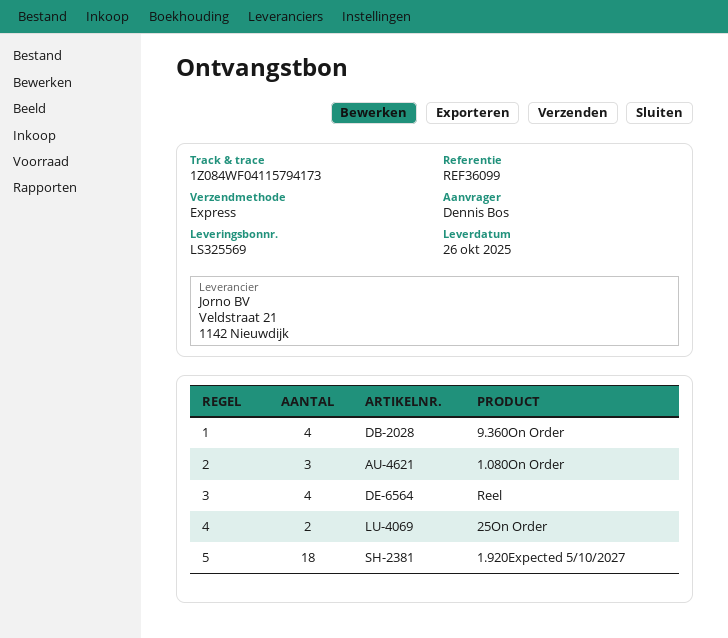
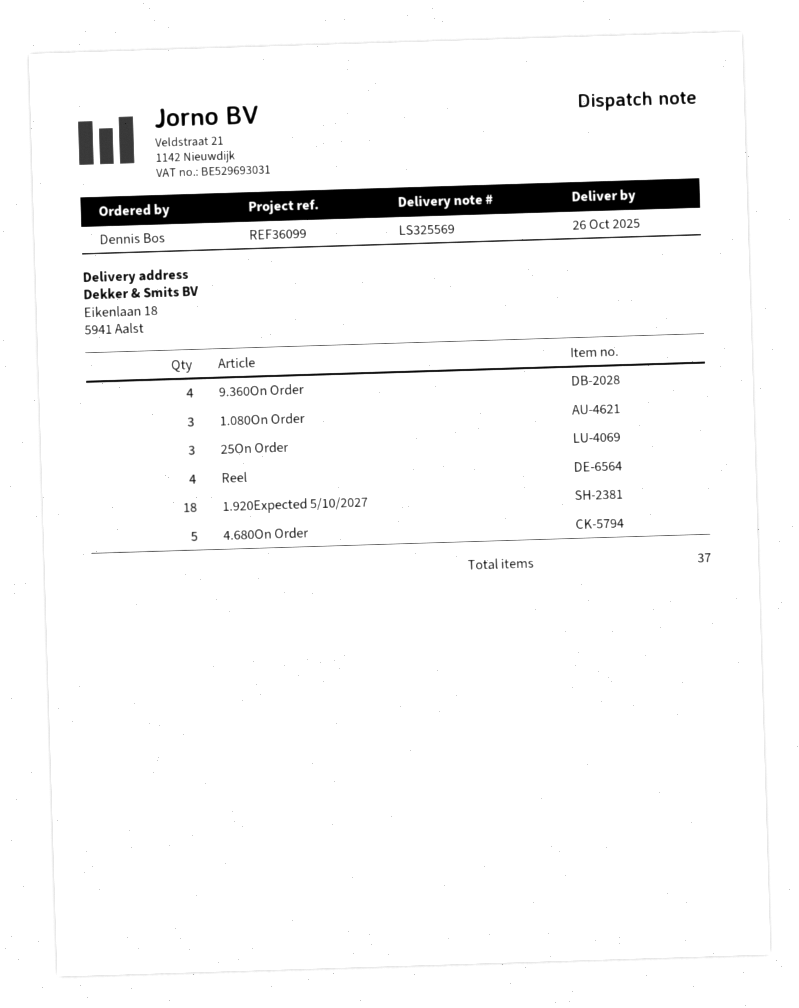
25On Order: 2 -> 3
4.680On Order: none -> 5

